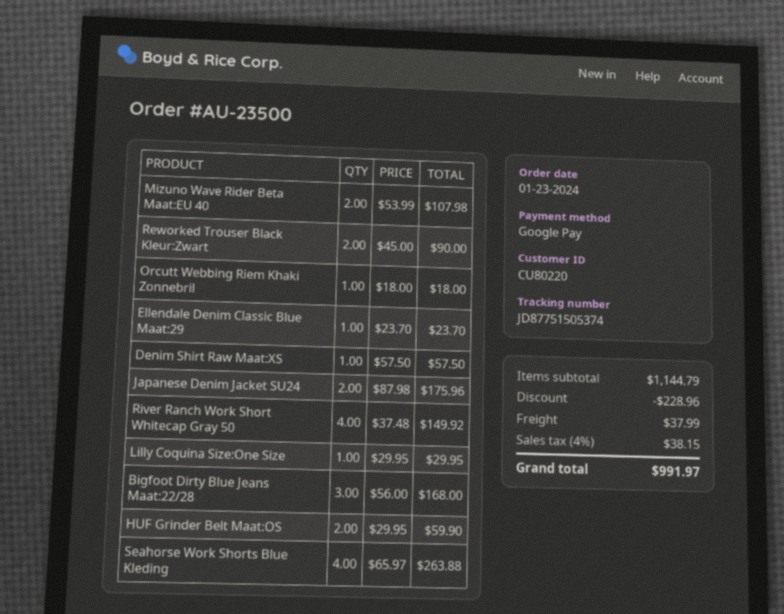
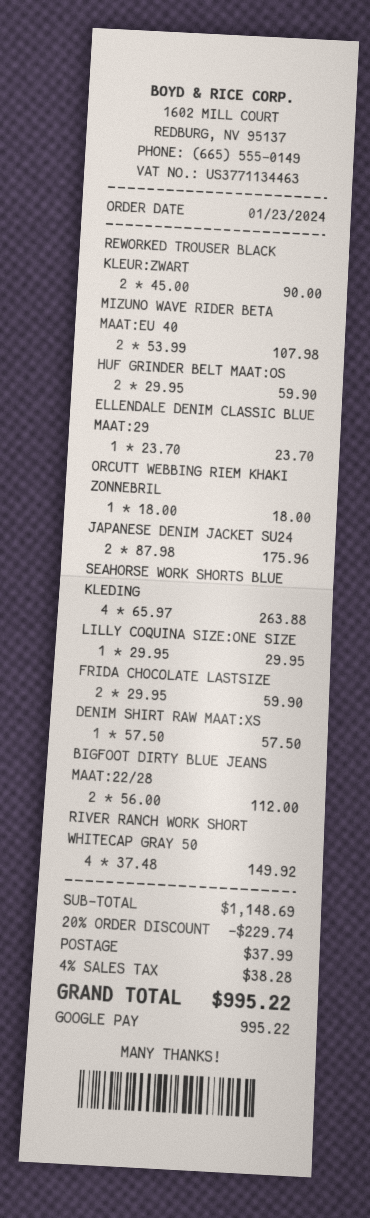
Bigfoot Dirty Blue Jeans Maat:22/28: 3 x 56.00 = 168.00 -> 2 x 56.00 = 112.00
FRIDA CHOCOLATE LASTSIZE: none -> 2 x 29.95 = 59.90
subtotal: 1144.79 -> 1148.69
discount: 228.96 -> 229.74
tax: 4% = 38.15 -> 4% = 38.28
total: 991.97 -> 995.22

